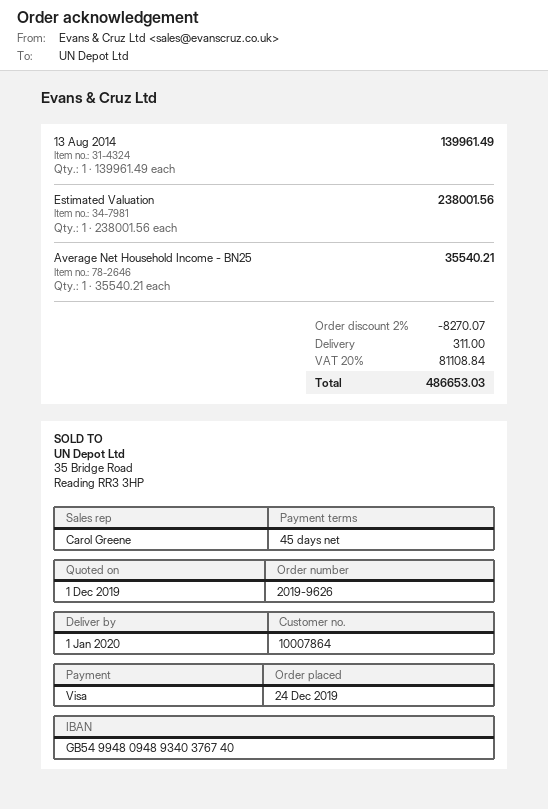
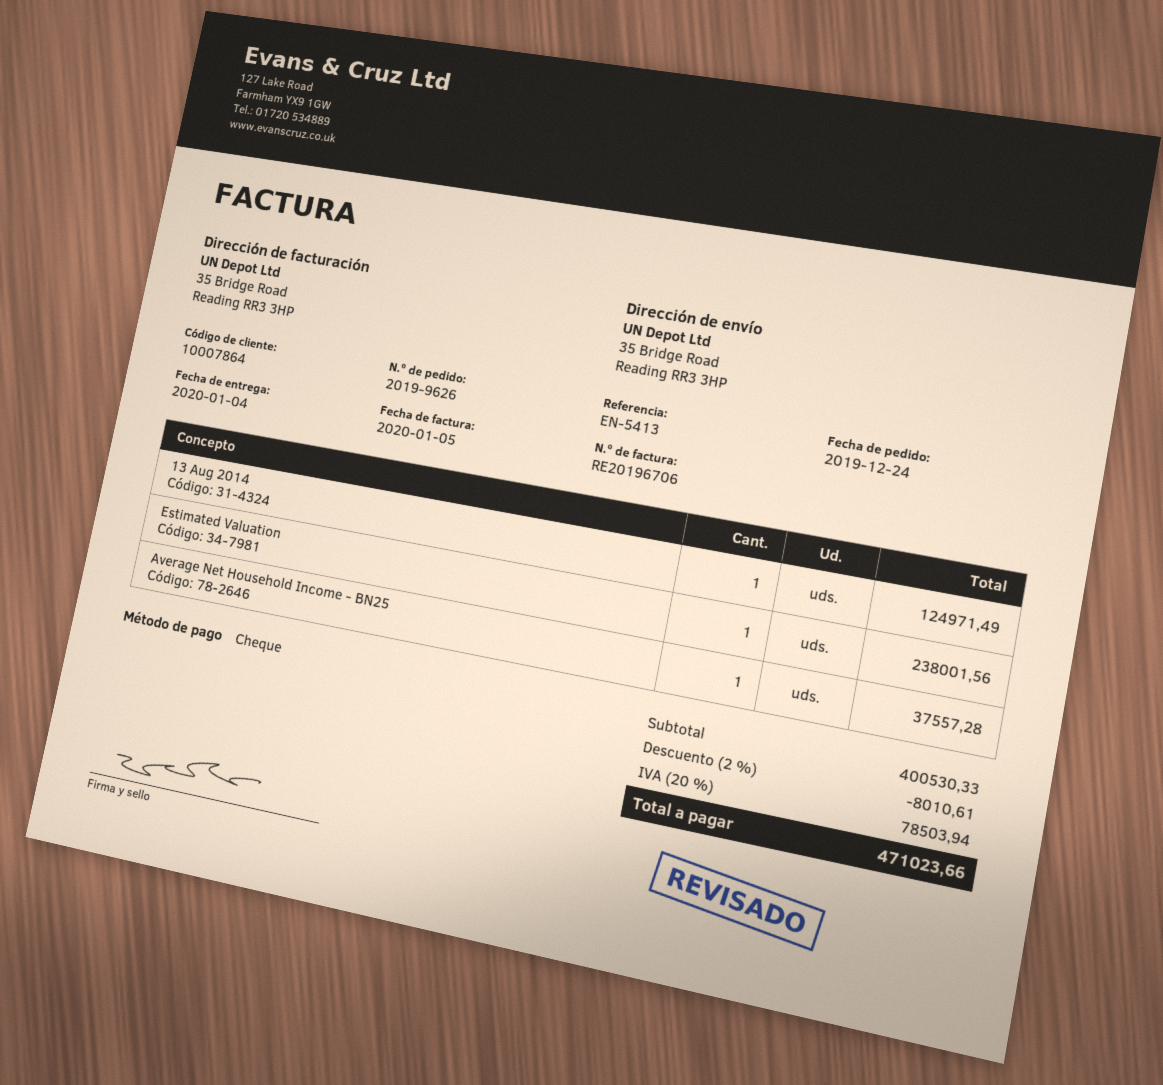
delivery date: 2020-01-01 -> 2020-01-04
payment method: Visa -> cheque
13 Aug 2014: 1 for 139961.49 -> 1 for 124971.49
Average Net Household Income - BN25: 1 for 35540.21 -> 1 for 37557.28
discount: 2% = 8270.07 -> 2% = 8010.61
shipping: 311.00 -> none
tax: 20% = 81108.84 -> 20% = 78503.94
total: 486653.03 -> 471023.66

